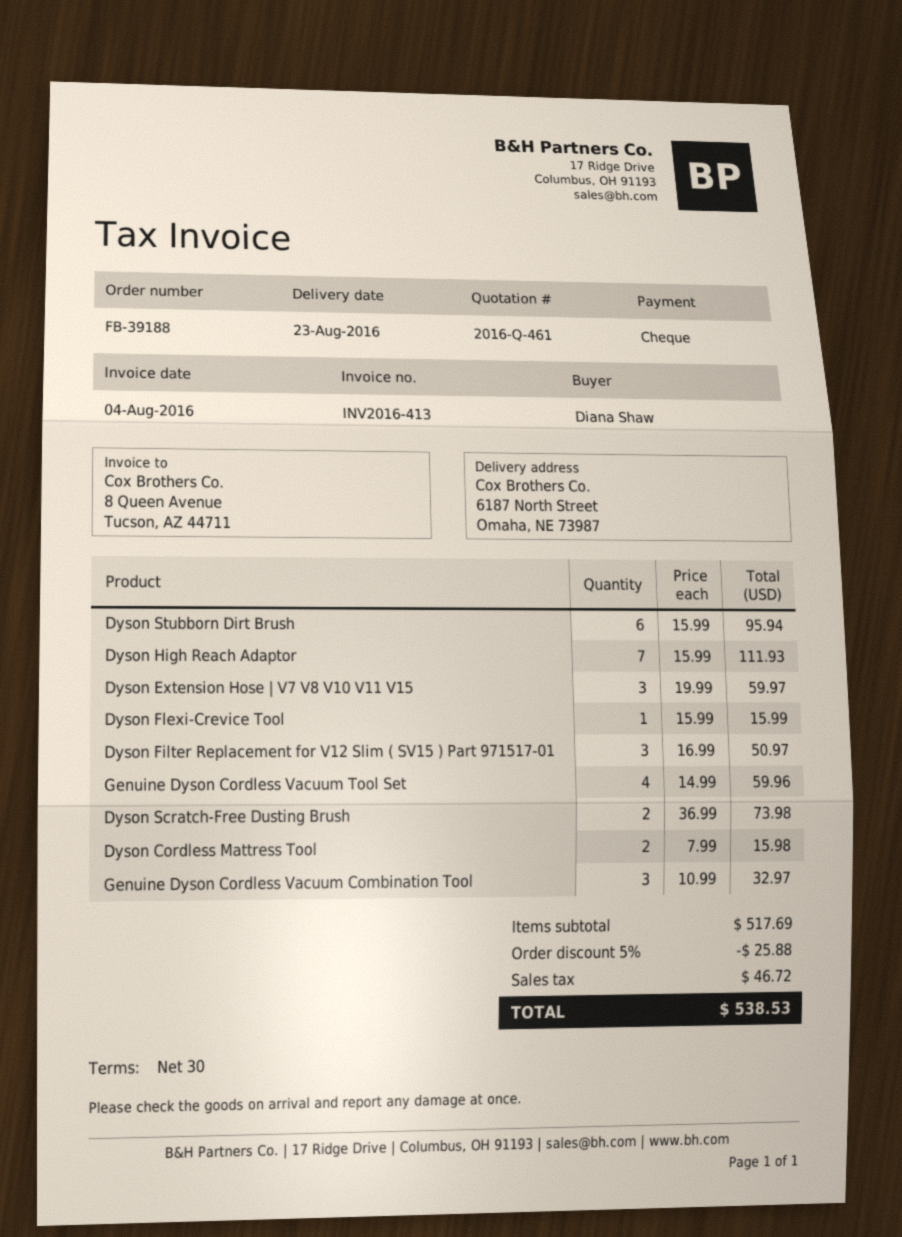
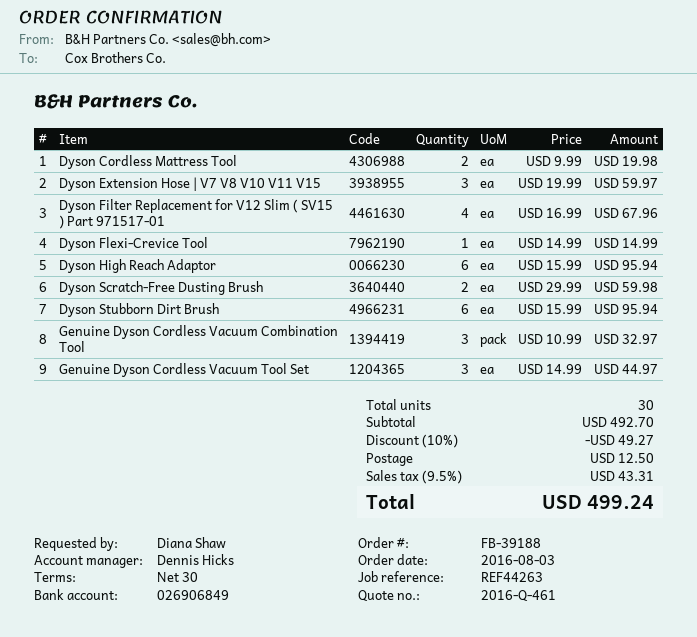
Dyson High Reach Adaptor: 7 x 15.99 = 111.93 -> 6 x 15.99 = 95.94
Dyson Flexi-Crevice Tool: 1 x 15.99 = 15.99 -> 1 x 14.99 = 14.99
Dyson Filter Replacement for V12 Slim ( SV15 ) Part 971517-01: 3 x 16.99 = 50.97 -> 4 x 16.99 = 67.96
Genuine Dyson Cordless Vacuum Tool Set: 4 x 14.99 = 59.96 -> 3 x 14.99 = 44.97
Dyson Scratch-Free Dusting Brush: 2 x 36.99 = 73.98 -> 2 x 29.99 = 59.98
Dyson Cordless Mattress Tool: 2 x 7.99 = 15.98 -> 2 x 9.99 = 19.98
subtotal: 517.69 -> 492.70
discount: 5% = 25.88 -> 10% = 49.27
shipping: none -> 12.50
tax: 46.72 -> 43.31
total: 538.53 -> 499.24

